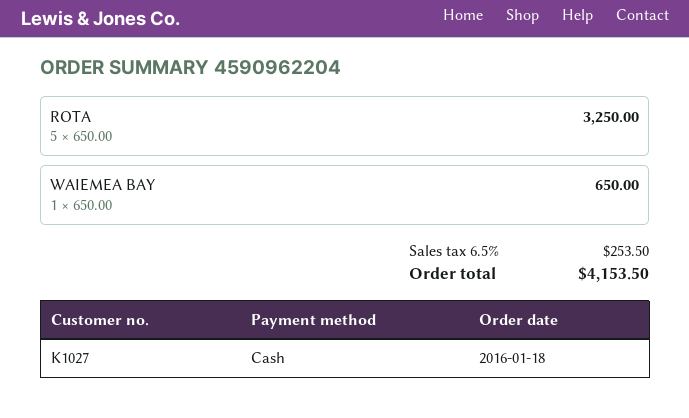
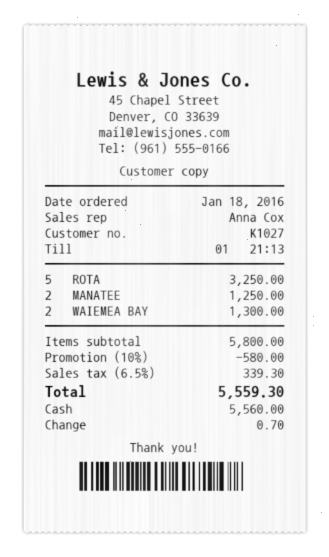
WAIEMEA BAY: 1 for 650.00 -> 2 for 1300.00
MANATEE: none -> 2 for 1250.00
discount: none -> 10% = 580.00
tax: 6.5% = 253.50 -> 6.5% = 339.30
total: 4153.50 -> 5559.30

